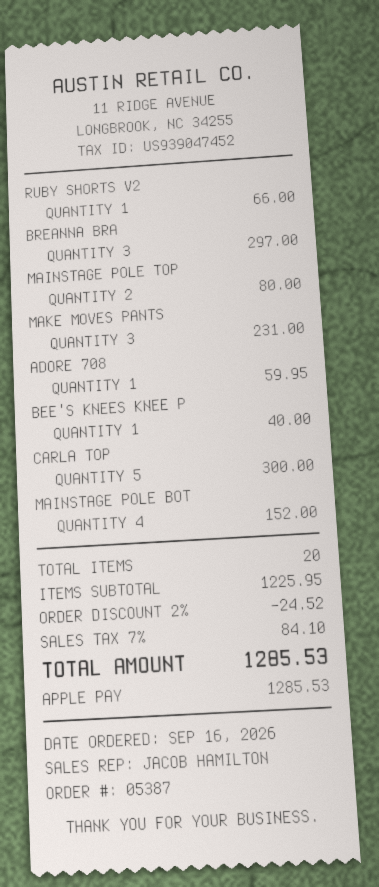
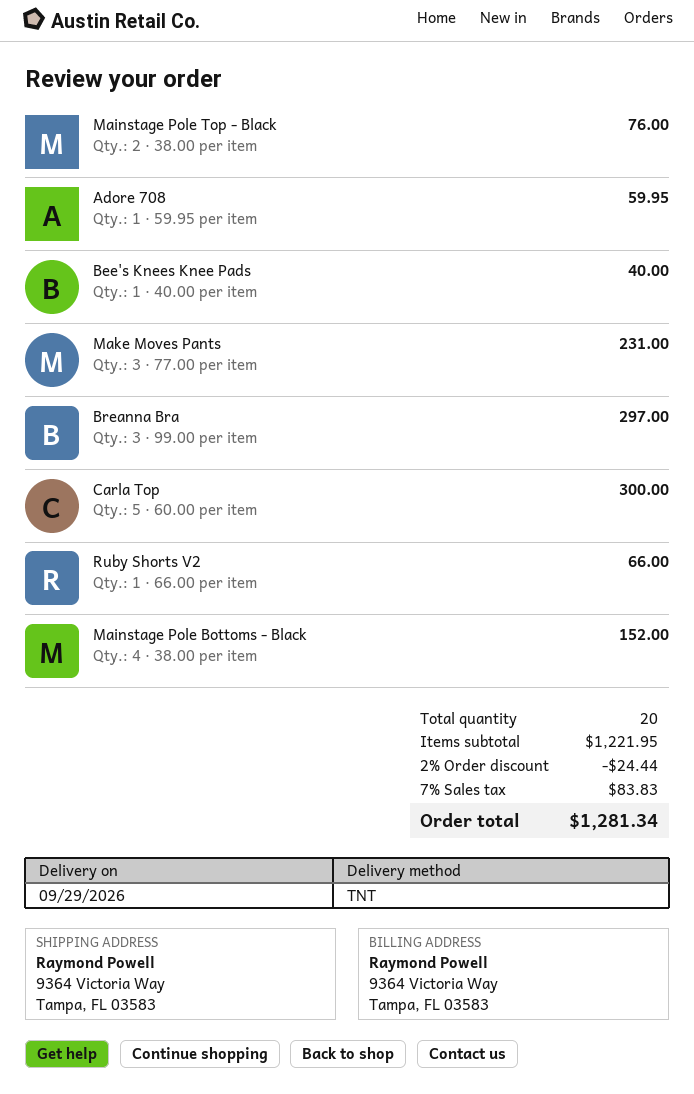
MAINSTAGE POLE TOP: 2 for 80.00 -> 2 for 76.00
subtotal: 1225.95 -> 1221.95
discount: 2% = 24.52 -> 2% = 24.44
tax: 7% = 84.10 -> 7% = 83.83
total: 1285.53 -> 1281.34

